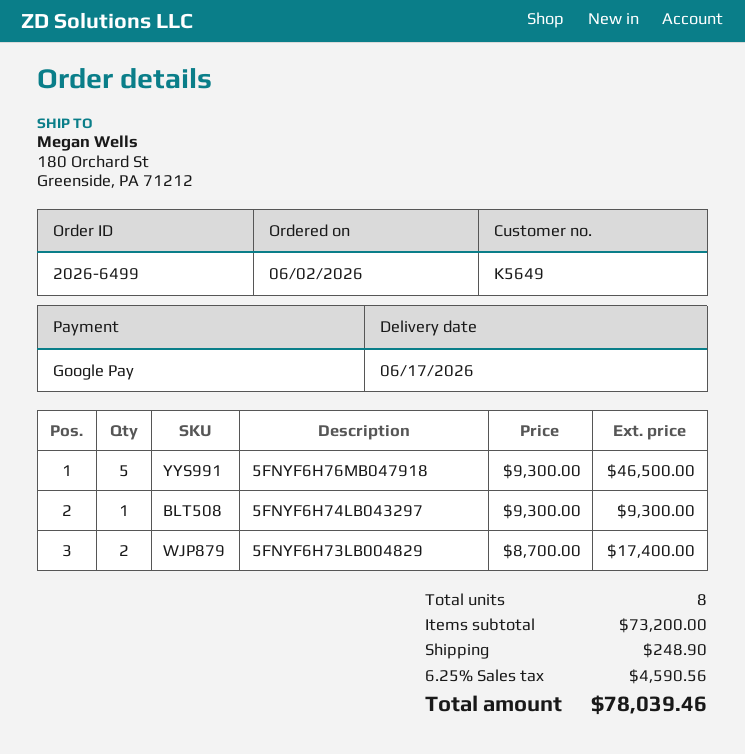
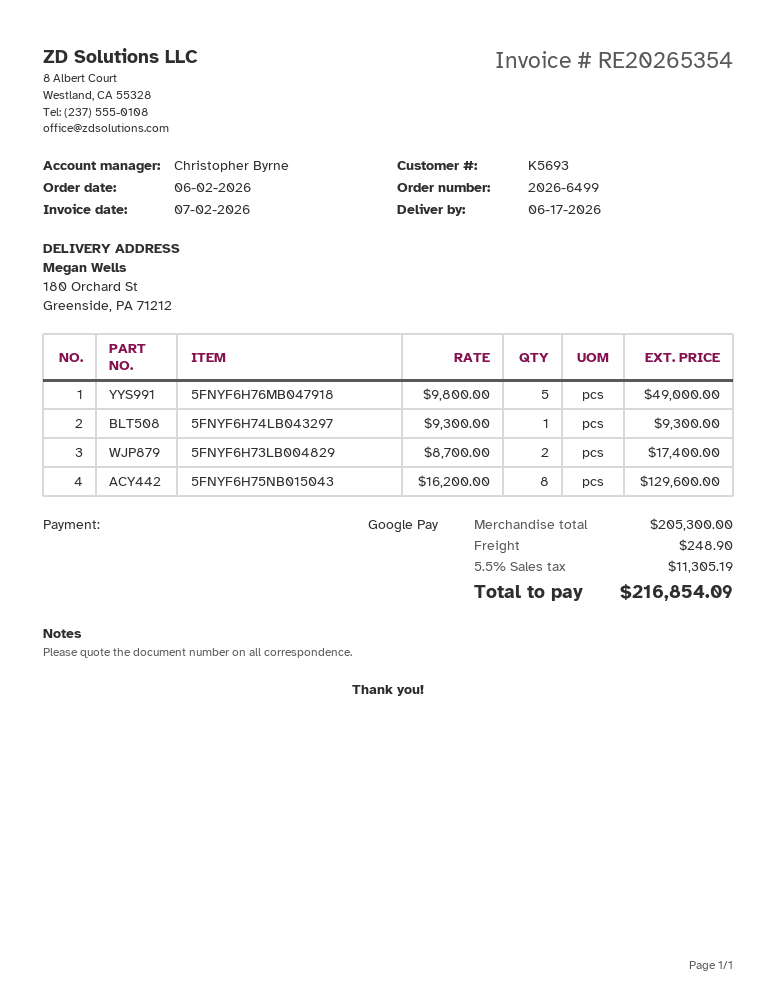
customer number: K5649 -> K5693
5FNYF6H76MB047918: 5 x 9300.00 = 46500.00 -> 5 x 9800.00 = 49000.00
5FNYF6H75NB015043: none -> 8 x 16200.00 = 129600.00
subtotal: 73200.00 -> 205300.00
tax: 6.25% = 4590.56 -> 5.5% = 11305.19
total: 78039.46 -> 216854.09

